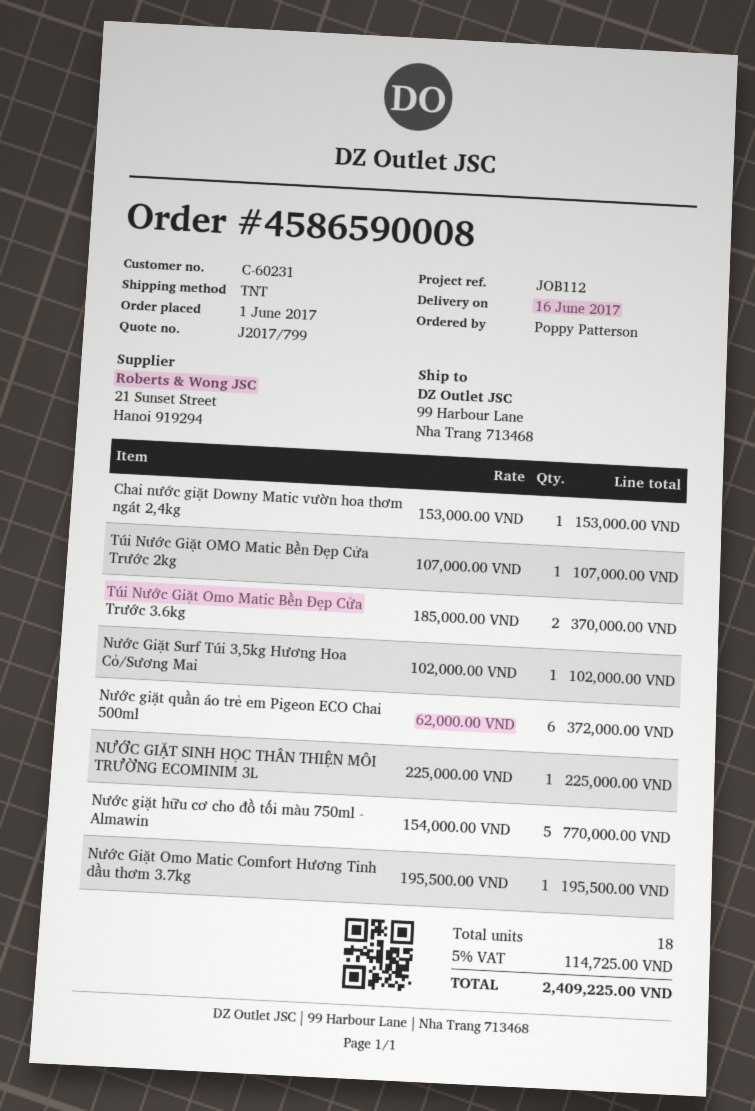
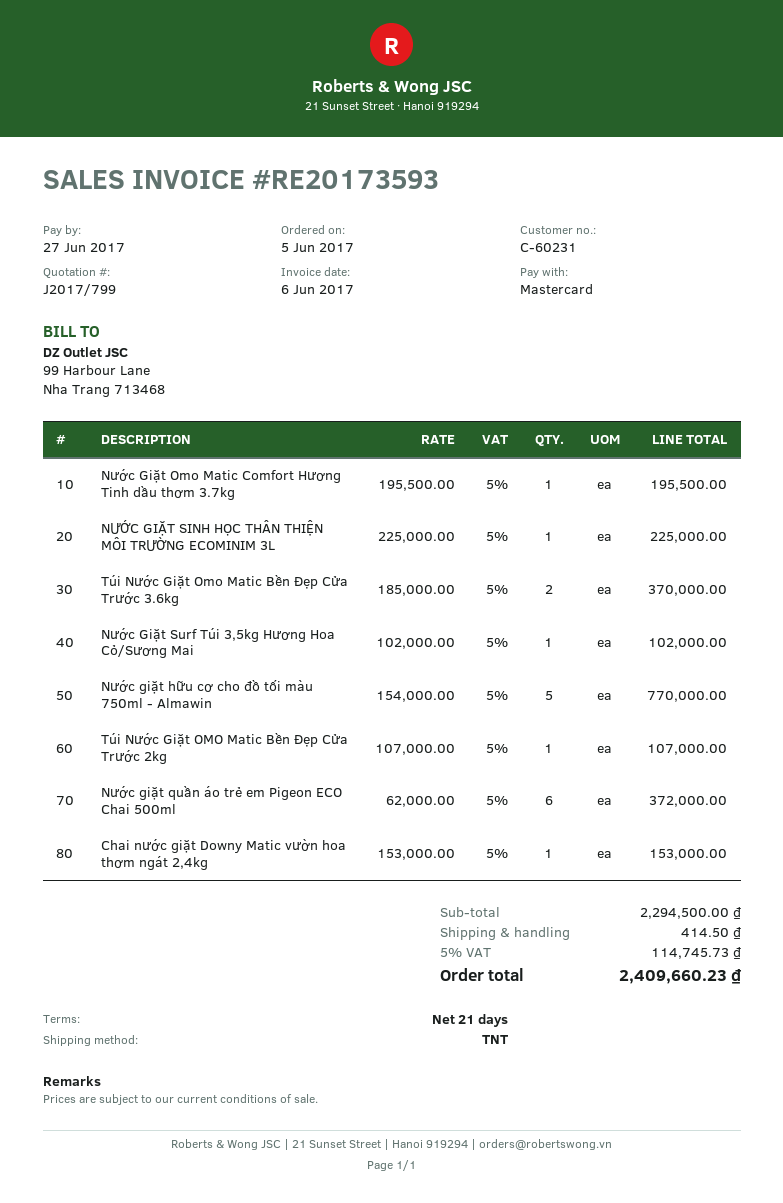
order date: 2017-06-01 -> 2017-06-05
shipping: none -> 414.50
tax: 5% = 114725.00 -> 5% = 114745.73
total: 2409225.00 -> 2409660.23

